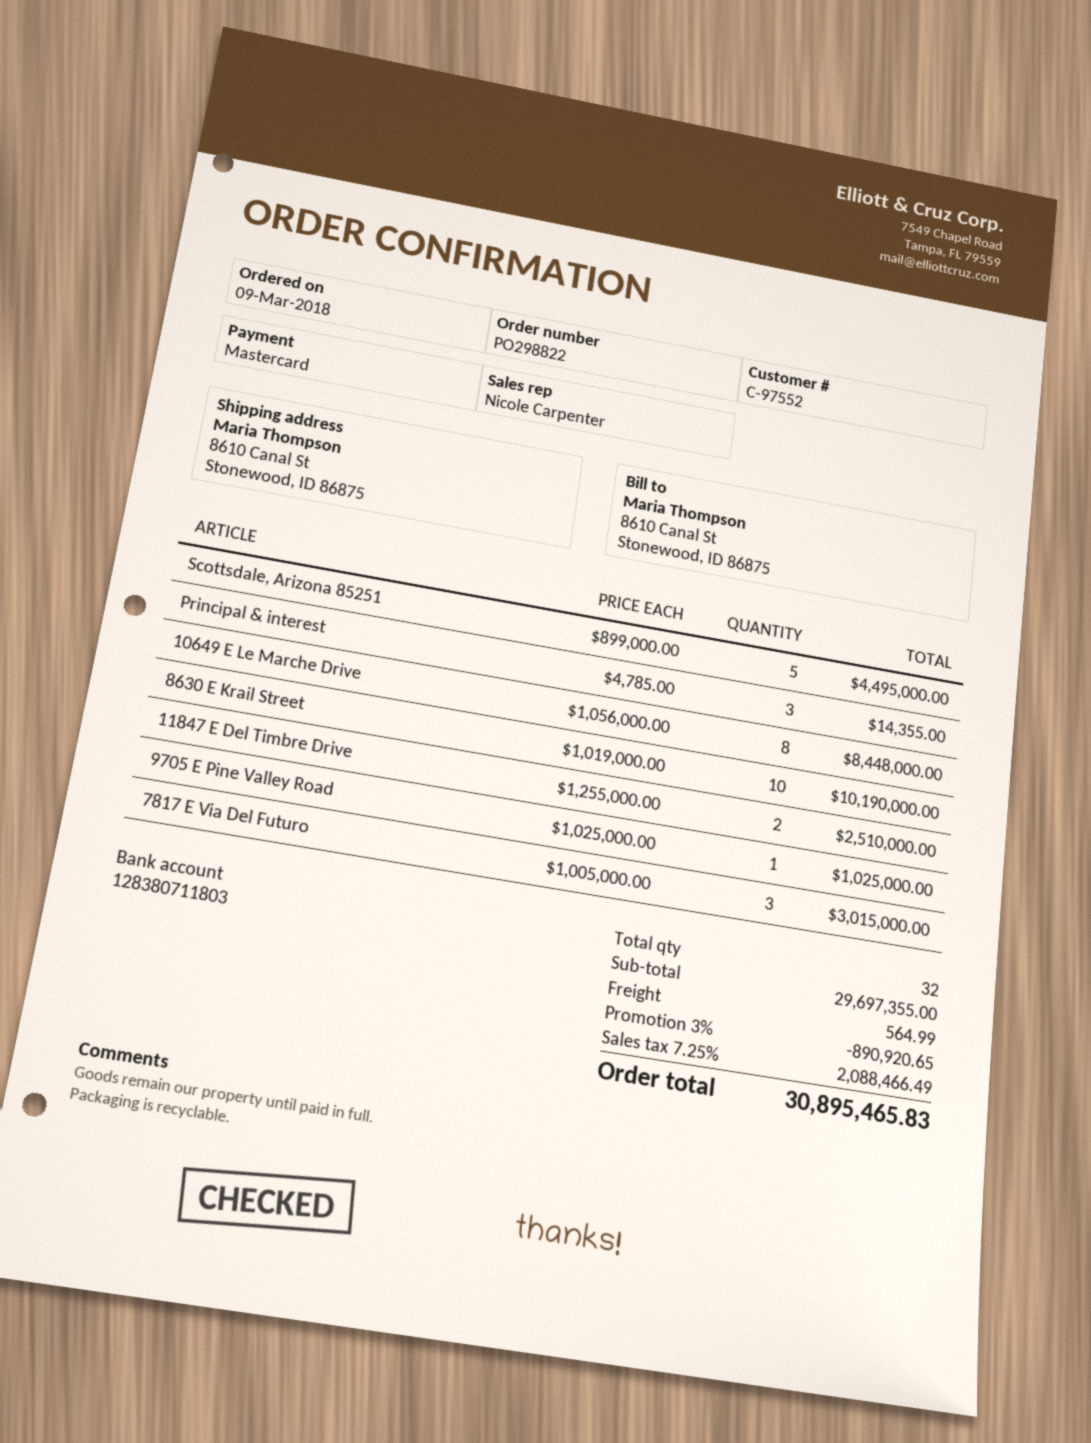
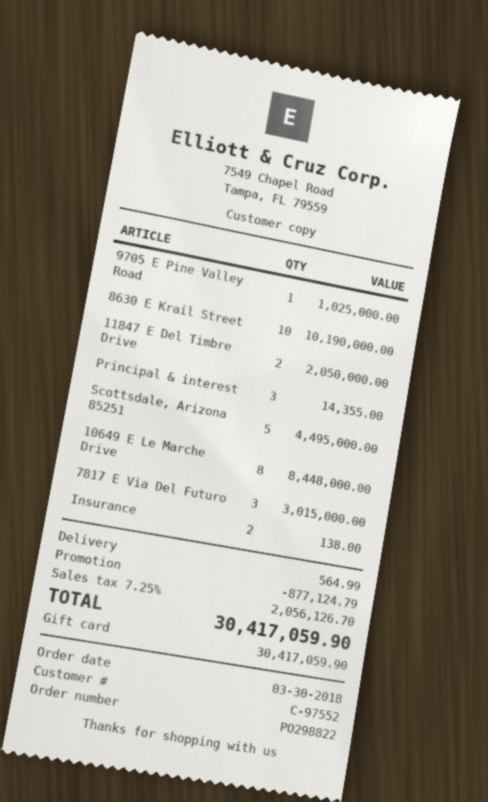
order date: 2018-03-09 -> 2018-03-30
payment method: Mastercard -> gift card
11847 E Del Timbre Drive: 2 for 2510000.00 -> 2 for 2050000.00
Insurance: none -> 2 for 138.00
discount: 890920.65 -> 877124.79
tax: 7.25% = 2088466.49 -> 7.25% = 2056126.70
total: 30895465.83 -> 30417059.90

